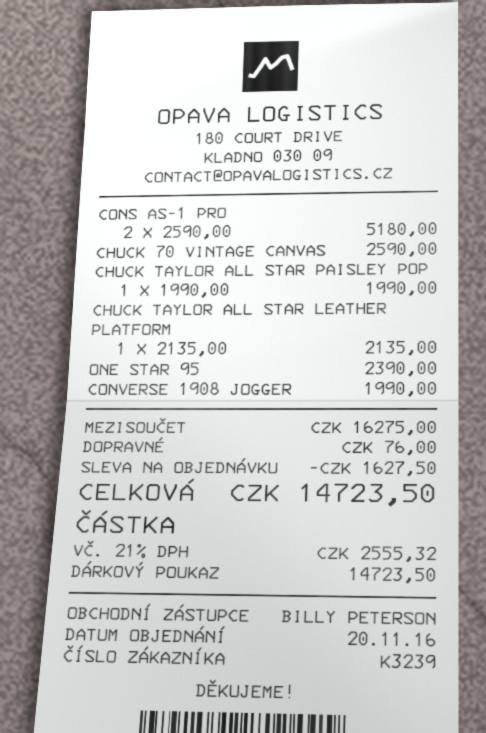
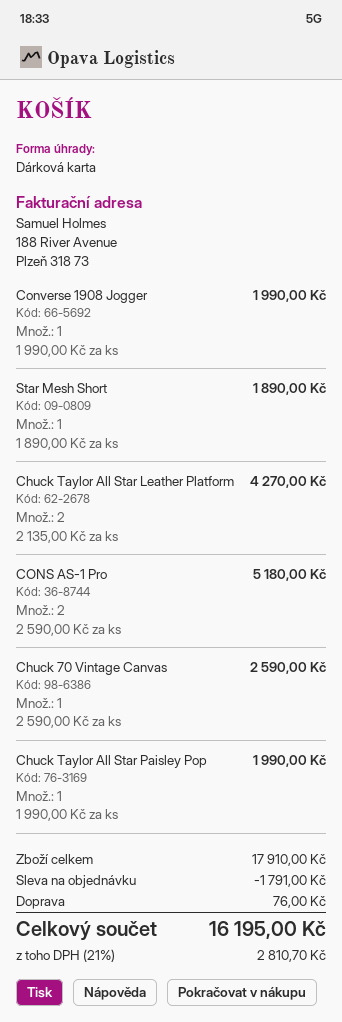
CHUCK TAYLOR ALL STAR LEATHER PLATFORM: 1 x 2135.00 = 2135.00 -> 2 x 2135.00 = 4270.00
ONE STAR 95: 1 x 2390.00 = 2390.00 -> none
Star Mesh Short: none -> 1 x 1890.00 = 1890.00
subtotal: 16275.00 -> 17910.00
discount: 1627.50 -> 1791.00
tax: 21% = 2555.32 -> 21% = 2810.70
total: 14723.50 -> 16195.00

